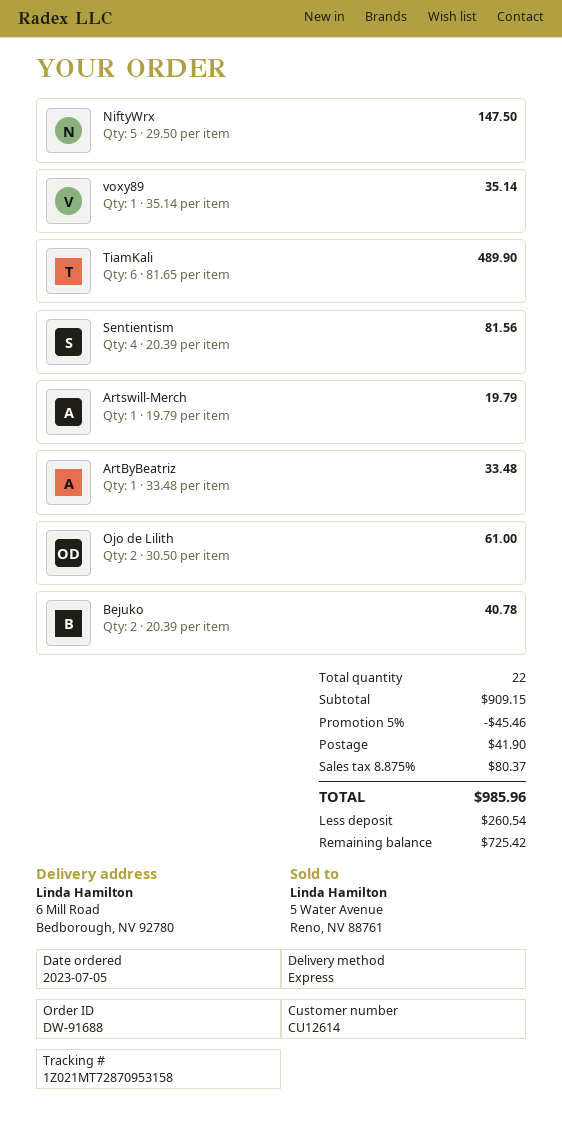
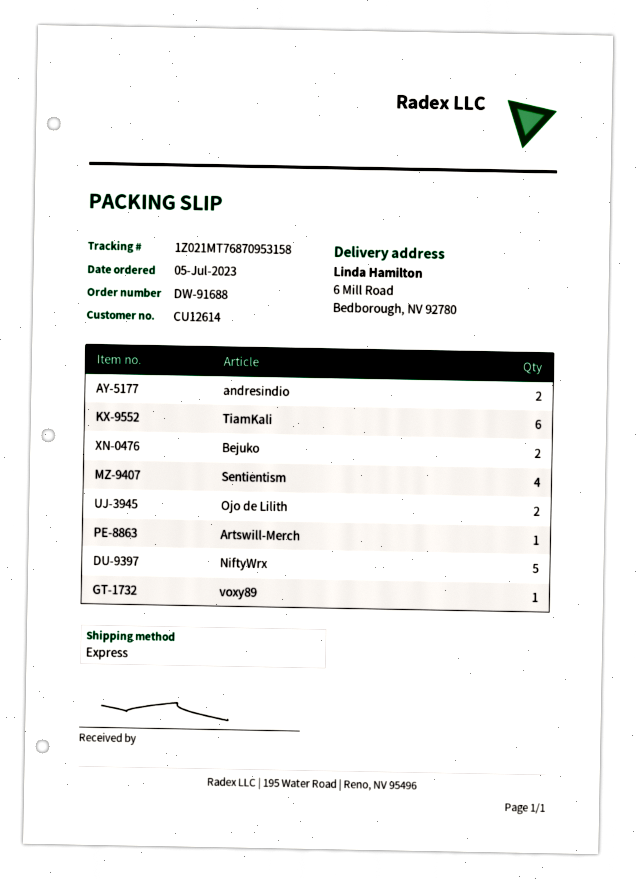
tracking number: 1Z021MT72870953158 -> 1Z021MT76870953158
ArtByBeatriz: 1 -> none
andresindio: none -> 2

